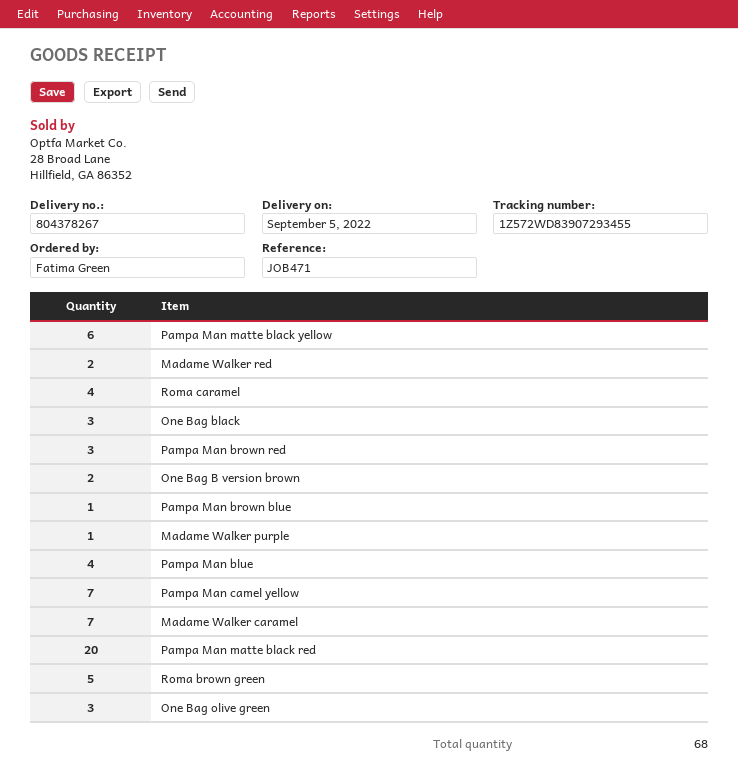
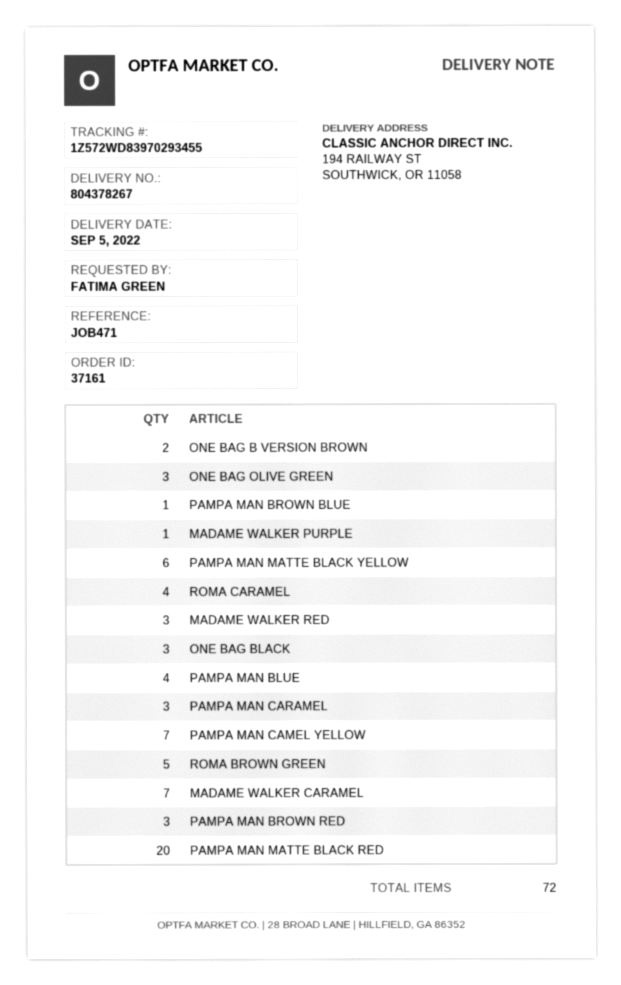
tracking number: 1Z572WD83907293455 -> 1Z572WD83970293455
Madame Walker red: 2 -> 3
PAMPA MAN CARAMEL: none -> 3
total quantity: 68 -> 72

